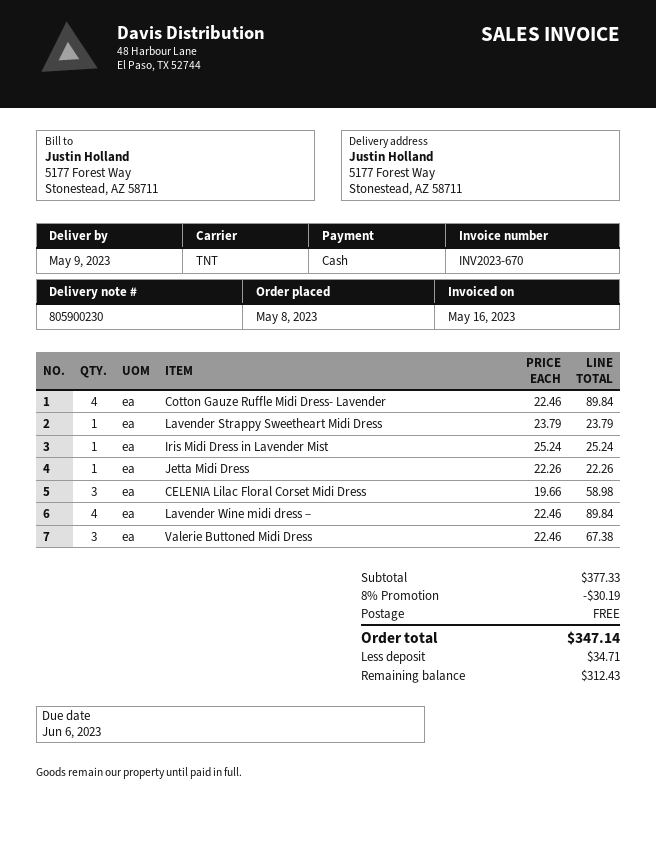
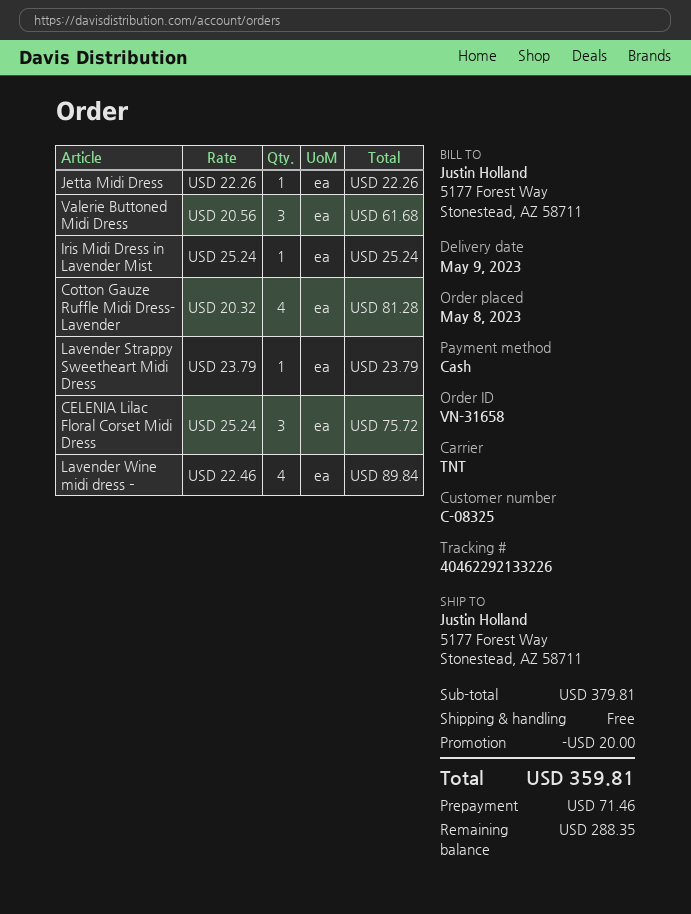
Cotton Gauze Ruffle Midi Dress- Lavender: 4 x 22.46 = 89.84 -> 4 x 20.32 = 81.28
CELENIA Lilac Floral Corset Midi Dress: 3 x 19.66 = 58.98 -> 3 x 25.24 = 75.72
Valerie Buttoned Midi Dress: 3 x 22.46 = 67.38 -> 3 x 20.56 = 61.68
subtotal: 377.33 -> 379.81
discount: 30.19 -> 20.00
total: 347.14 -> 359.81
deposit: 34.71 -> 71.46
balance: 312.43 -> 288.35

